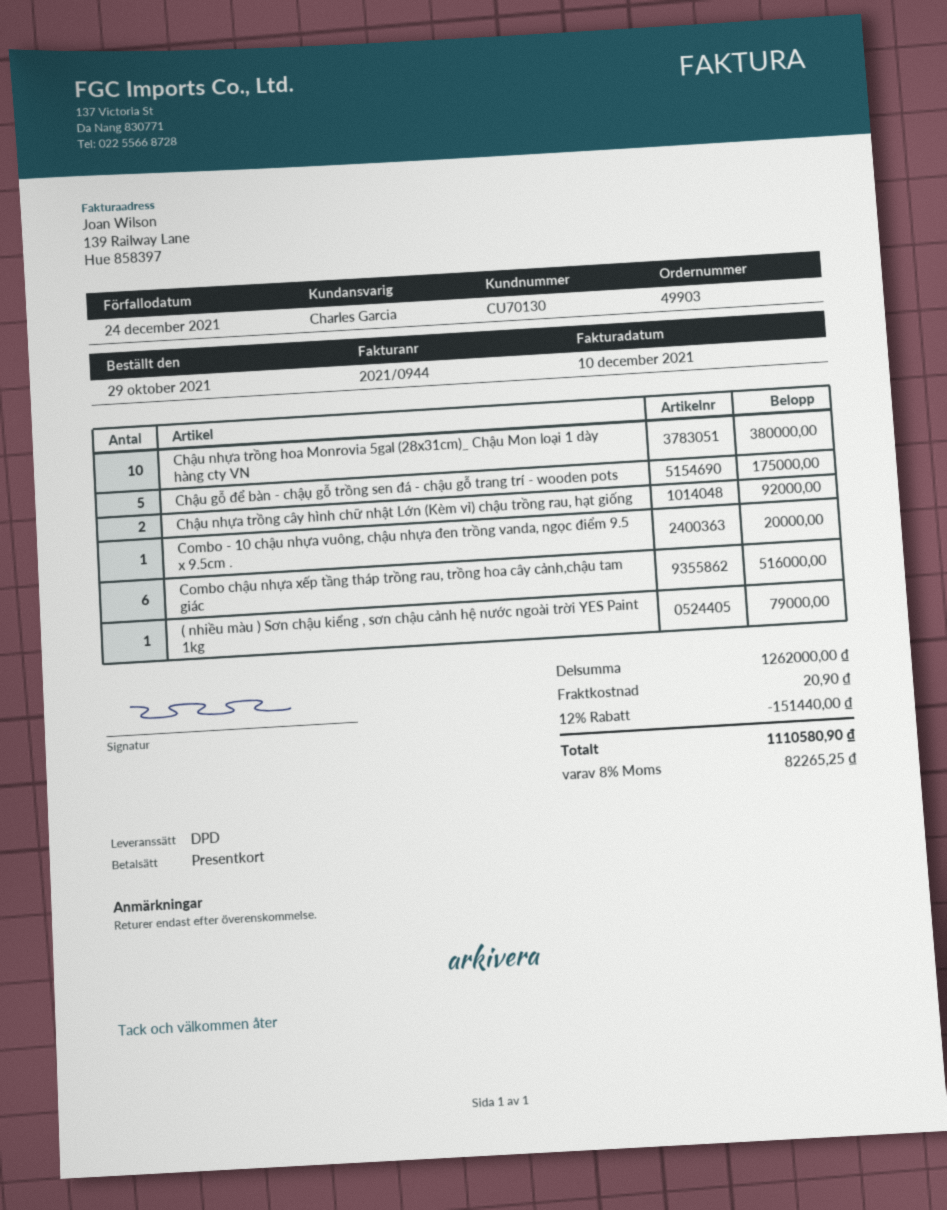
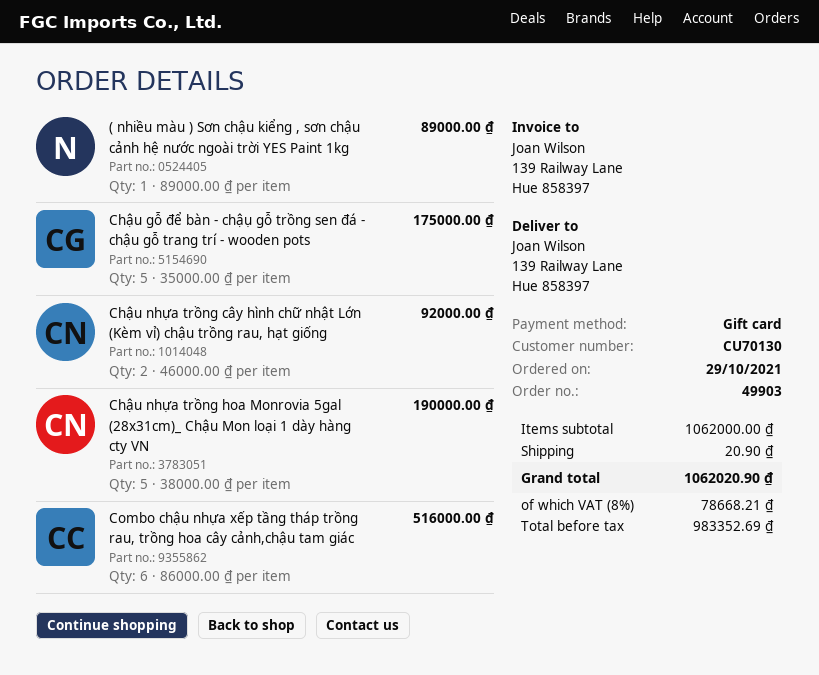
Chậu nhựa trồng hoa Monrovia 5gal (28x31cm)_ Chậu Mon loại 1 dày hàng cty VN: 10 for 380000.00 -> 5 for 190000.00
Combo - 10 chậu nhựa vuông, chậu nhựa đen trồng vanda, ngọc điểm 9.5 x 9.5cm .: 1 for 20000.00 -> none
( nhiều màu ) Sơn chậu kiểng , sơn chậu cảnh hệ nước ngoài trời YES Paint 1kg: 1 for 79000.00 -> 1 for 89000.00
subtotal: 1262000.00 -> 1062000.00
discount: 12% = 151440.00 -> none
tax: 8% = 82265.25 -> 8% = 78668.21
total: 1110580.90 -> 1062020.90

